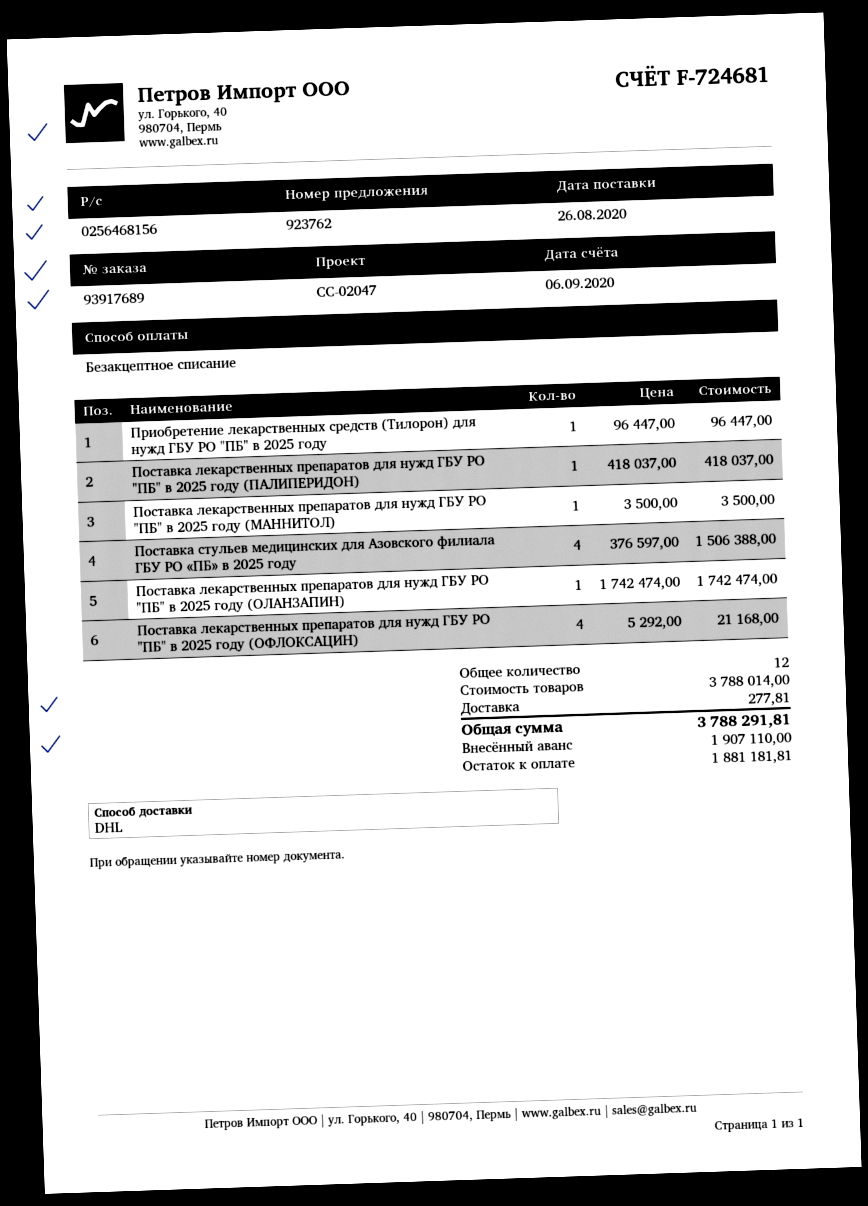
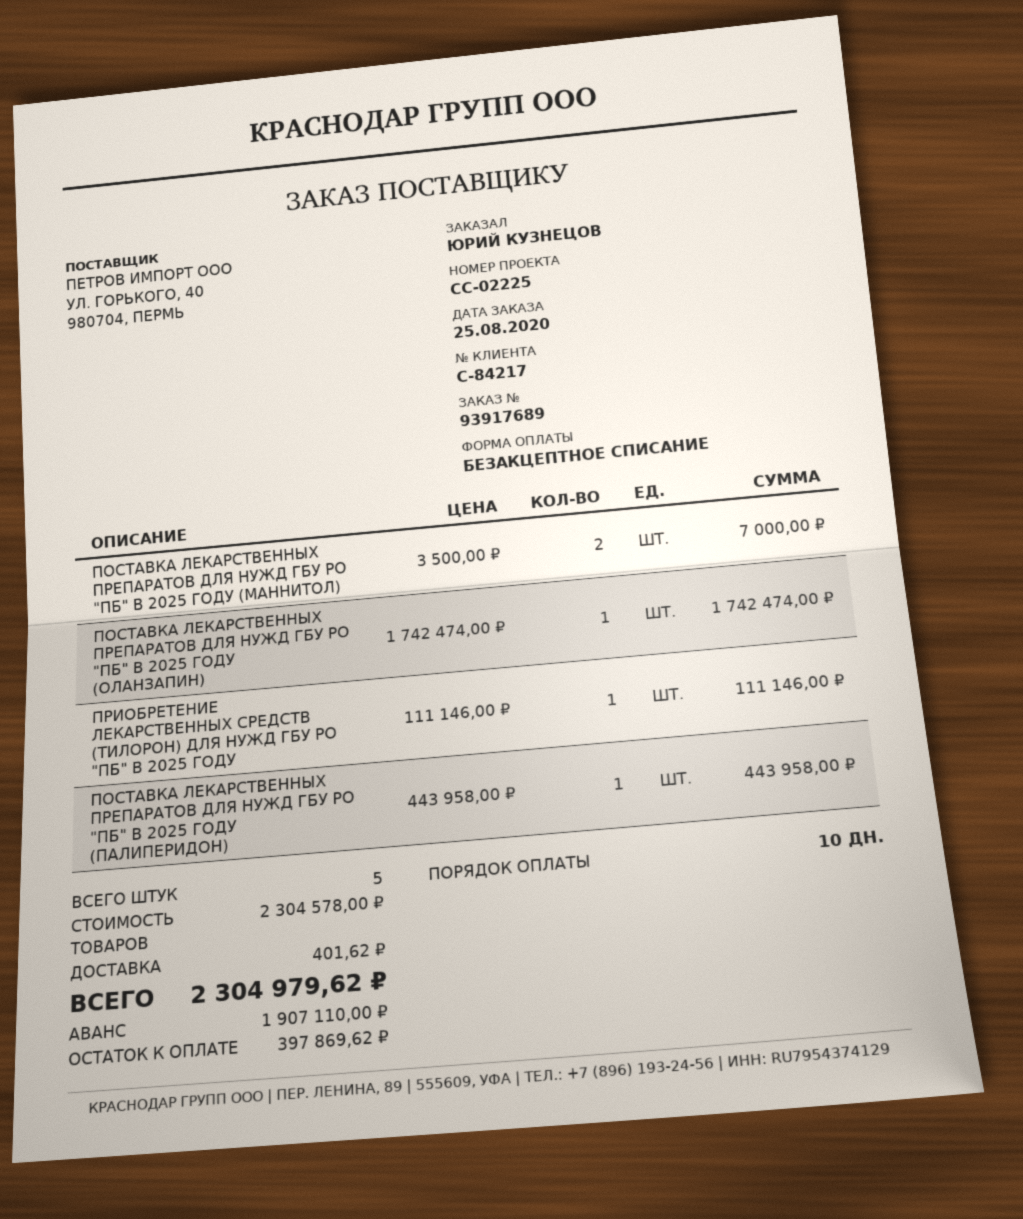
reference: CC-02047 -> CC-02225
Приобретение лекарственных средств (Тилорон) для нужд ГБУ РО "ПБ" в 2025 году: 1 x 96447.00 = 96447.00 -> 1 x 111146.00 = 111146.00
Поставка лекарственных препаратов для нужд ГБУ РО "ПБ" в 2025 году (ПАЛИПЕРИДОН): 1 x 418037.00 = 418037.00 -> 1 x 443958.00 = 443958.00
Поставка лекарственных препаратов для нужд ГБУ РО "ПБ" в 2025 году (МАННИТОЛ): 1 x 3500.00 = 3500.00 -> 2 x 3500.00 = 7000.00
Поставка стульев медицинских для Азовского филиала ГБУ РО «ПБ» в 2025 году: 4 x 376597.00 = 1506388.00 -> none
Поставка лекарственных препаратов для нужд ГБУ РО "ПБ" в 2025 году (ОФЛОКСАЦИН): 4 x 5292.00 = 21168.00 -> none
total quantity: 12 -> 5
subtotal: 3788014.00 -> 2304578.00
shipping: 277.81 -> 401.62
total: 3788291.81 -> 2304979.62
balance: 1881181.81 -> 397869.62

